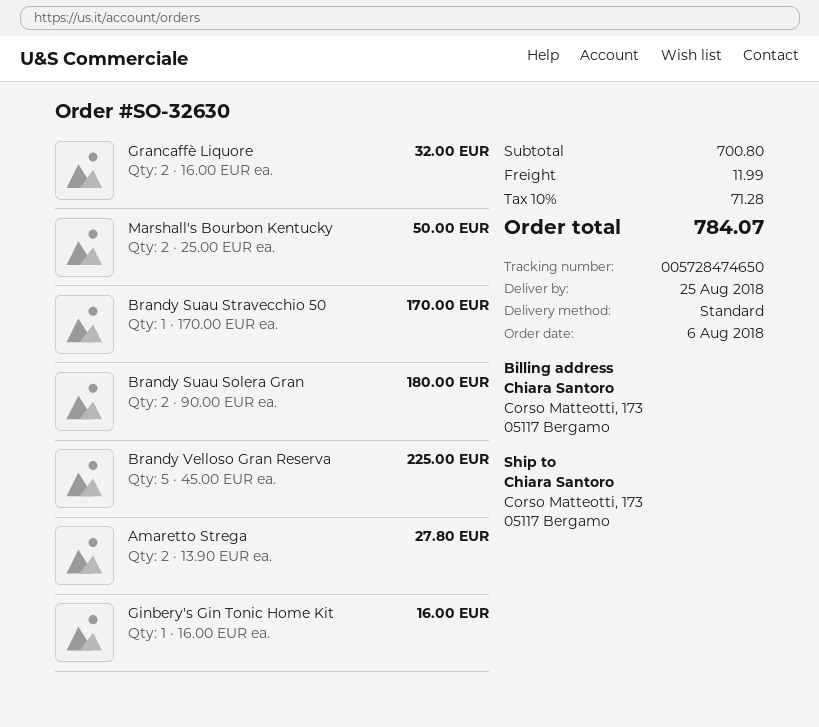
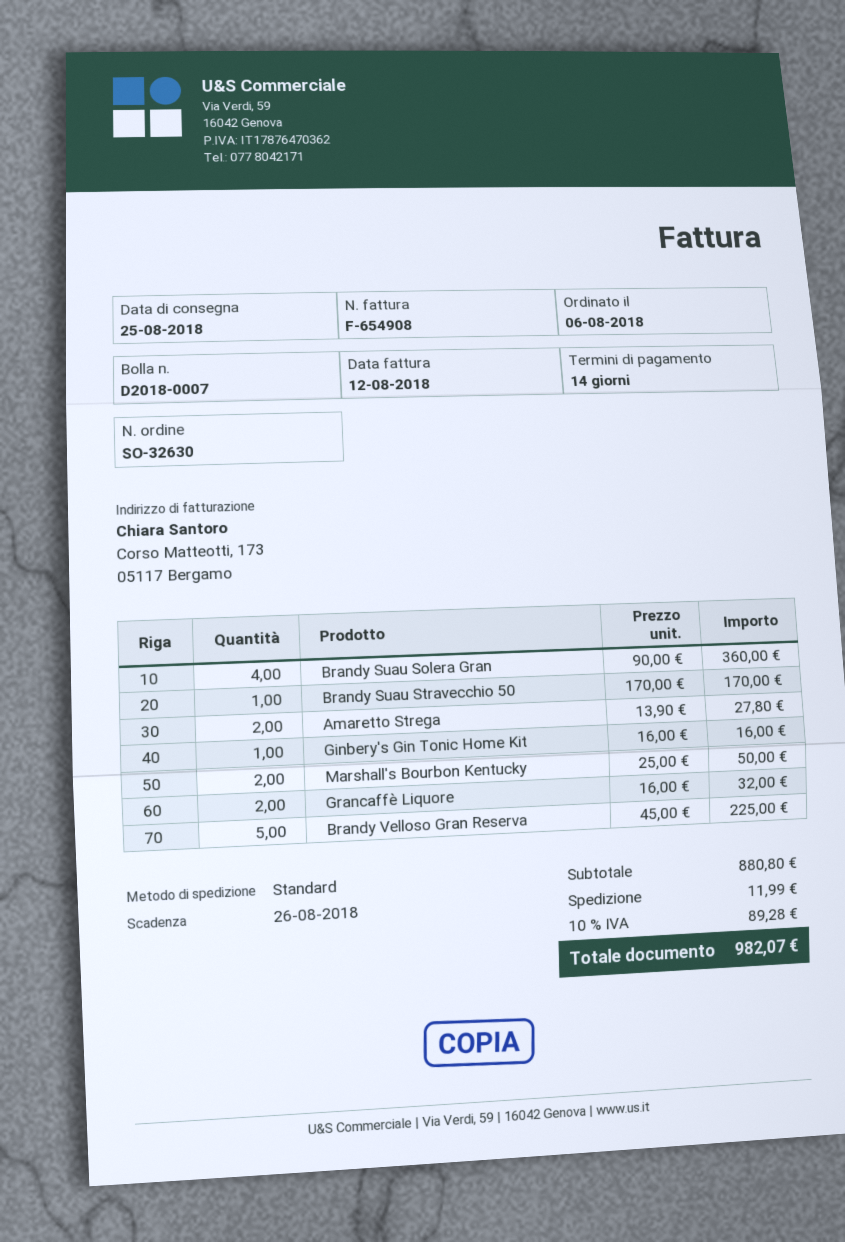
Brandy Suau Solera Gran: 2 x 90.00 = 180.00 -> 4 x 90.00 = 360.00
subtotal: 700.80 -> 880.80
tax: 10% = 71.28 -> 10% = 89.28
total: 784.07 -> 982.07

